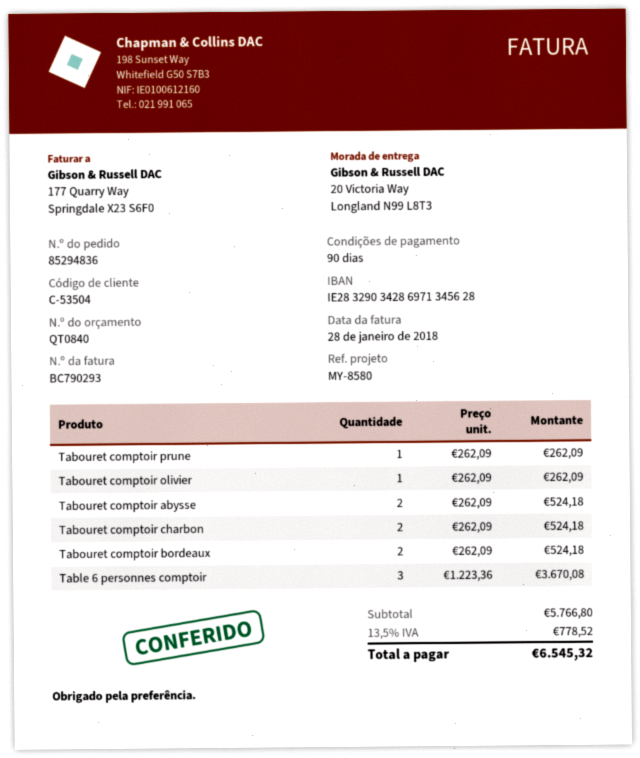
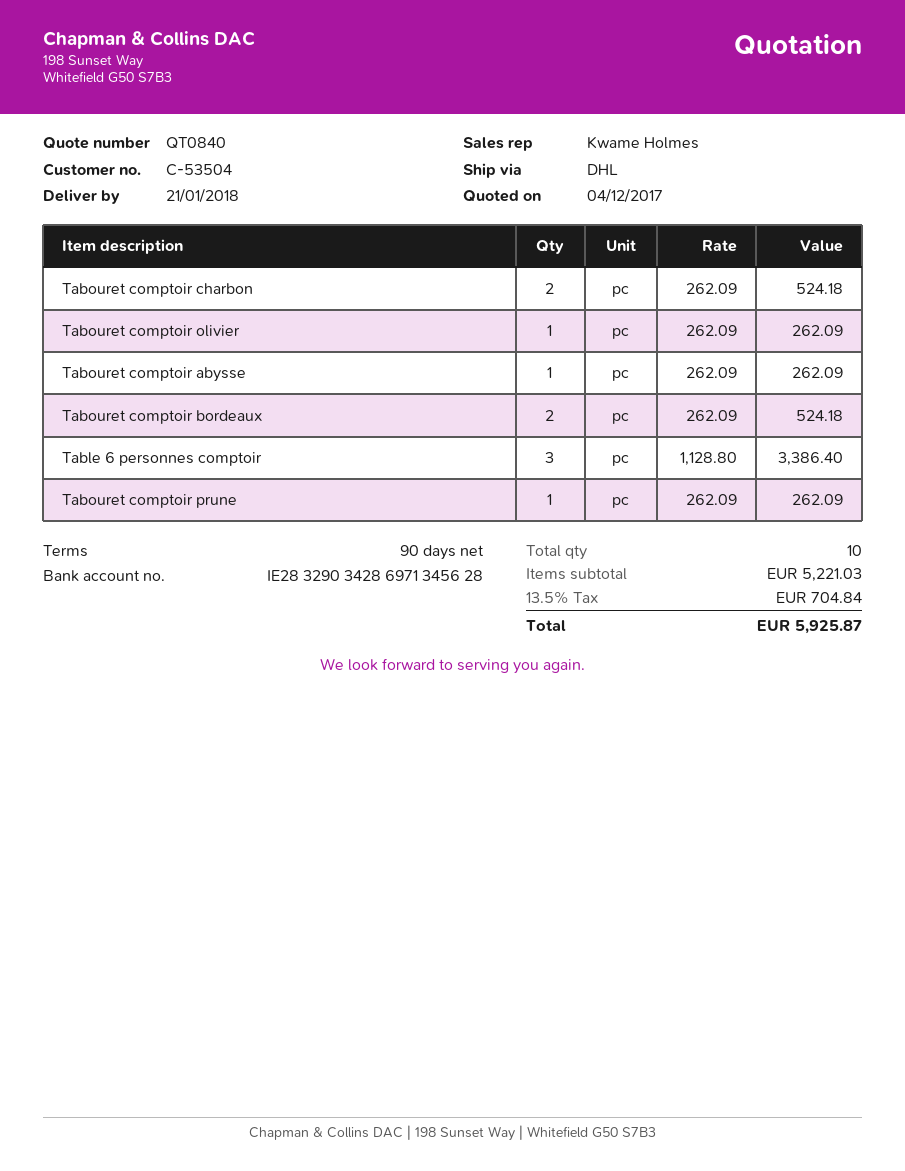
Tabouret comptoir abysse: 2 x 262.09 = 524.18 -> 1 x 262.09 = 262.09
Table 6 personnes comptoir: 3 x 1223.36 = 3670.08 -> 3 x 1128.80 = 3386.40
subtotal: 5766.80 -> 5221.03
tax: 13.5% = 778.52 -> 13.5% = 704.84
total: 6545.32 -> 5925.87

